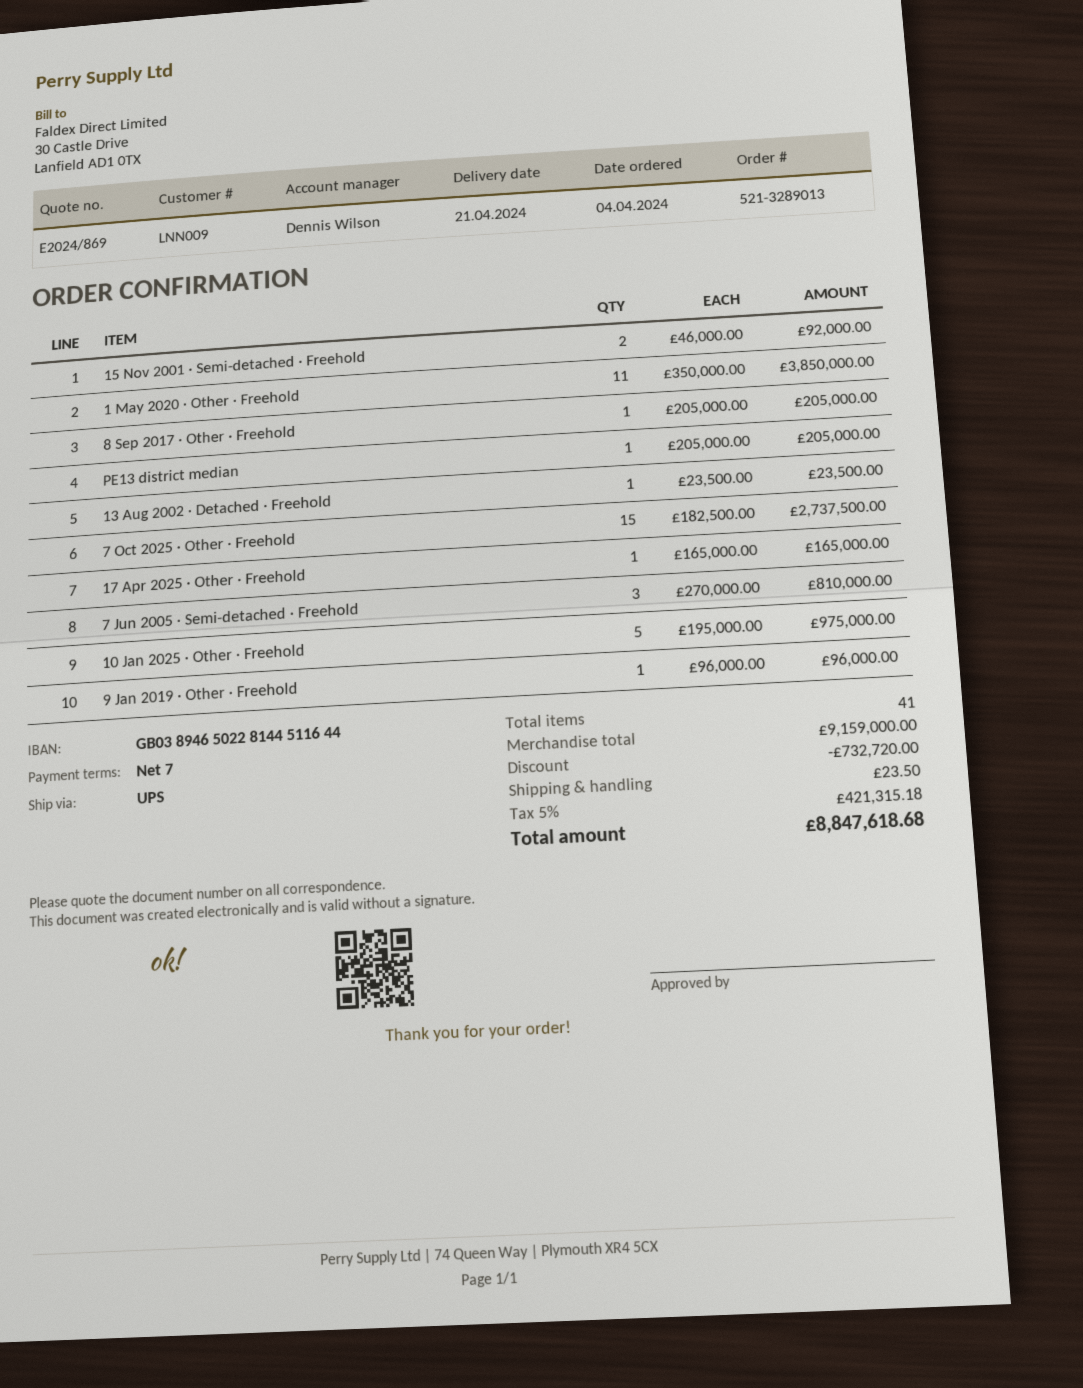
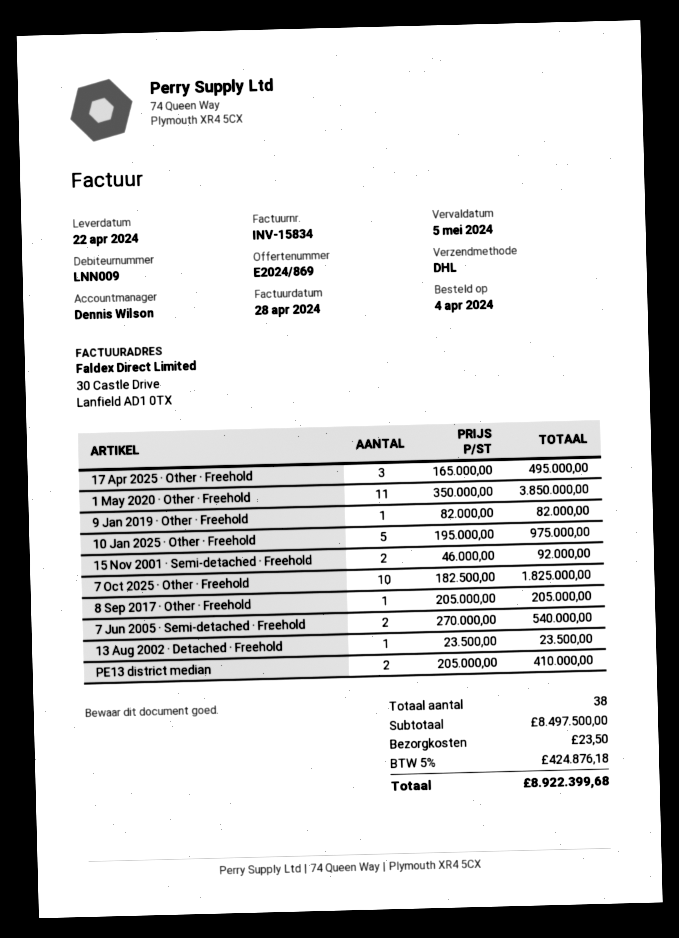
delivery date: 2024-04-21 -> 2024-04-22
shipping method: UPS -> DHL
PE13 district median: 1 x 205000.00 = 205000.00 -> 2 x 205000.00 = 410000.00
7 Oct 2025 · Other · Freehold: 15 x 182500.00 = 2737500.00 -> 10 x 182500.00 = 1825000.00
17 Apr 2025 · Other · Freehold: 1 x 165000.00 = 165000.00 -> 3 x 165000.00 = 495000.00
7 Jun 2005 · Semi-detached · Freehold: 3 x 270000.00 = 810000.00 -> 2 x 270000.00 = 540000.00
9 Jan 2019 · Other · Freehold: 1 x 96000.00 = 96000.00 -> 1 x 82000.00 = 82000.00
total quantity: 41 -> 38
subtotal: 9159000.00 -> 8497500.00
discount: 732720.00 -> none
tax: 5% = 421315.18 -> 5% = 424876.18
total: 8847618.68 -> 8922399.68

